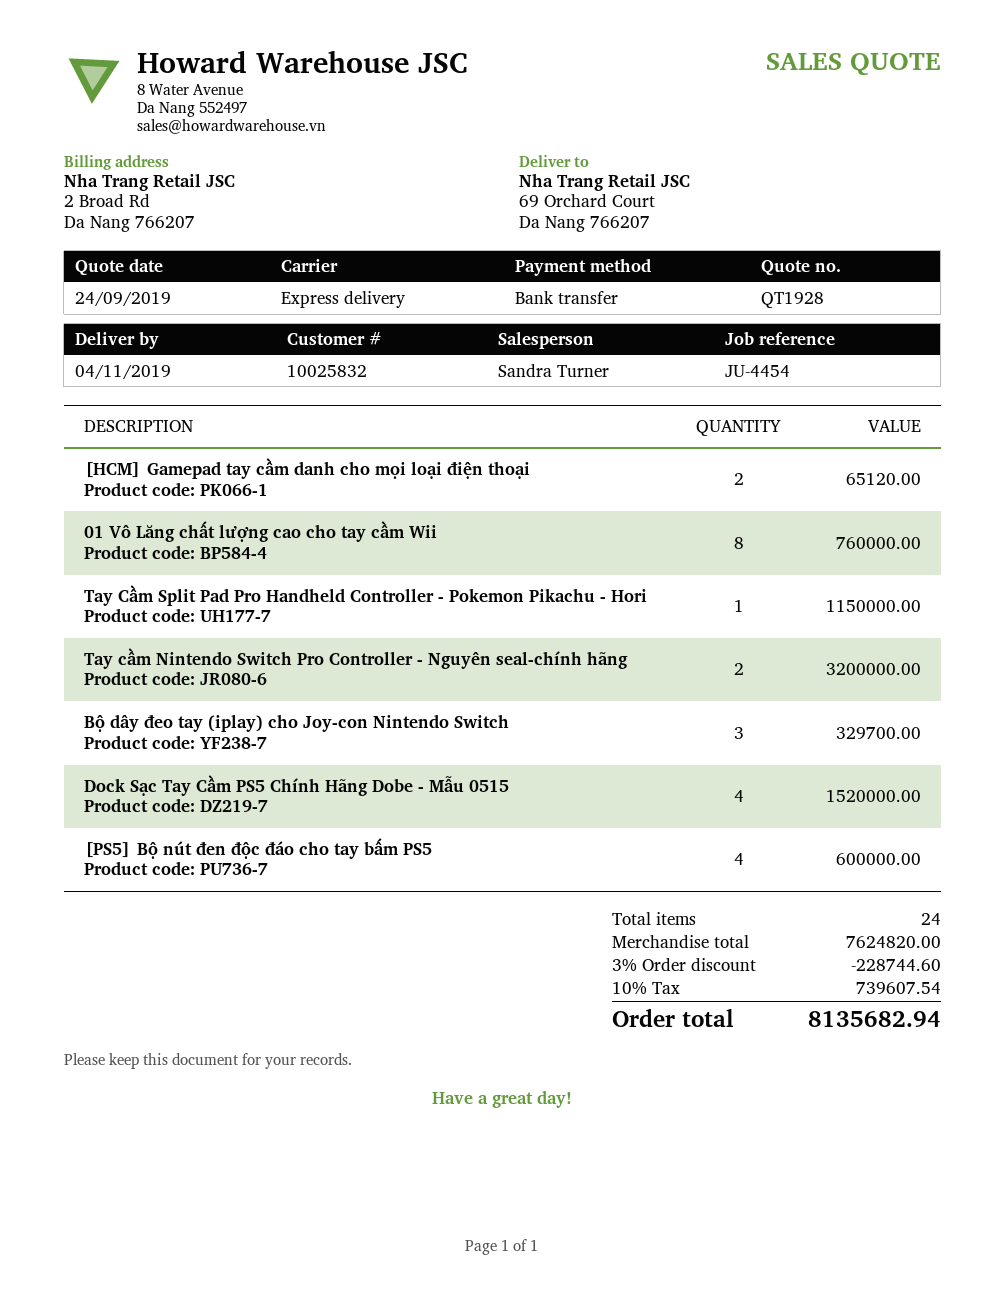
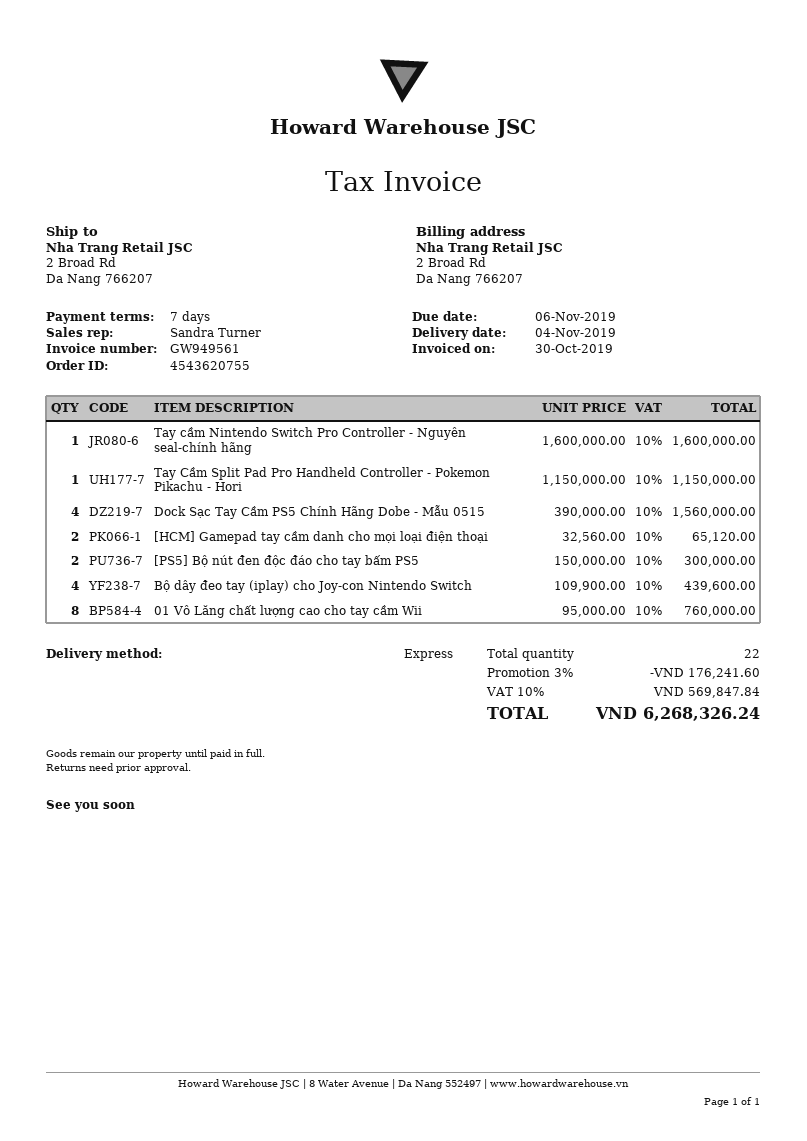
ship to: 69 Orchard Court, Da Nang 766207 -> 2 Broad Rd, Da Nang 766207
Tay cầm Nintendo Switch Pro Controller - Nguyên seal-chính hãng: 2 for 3200000.00 -> 1 for 1600000.00
Bộ dây đeo tay (iplay) cho Joy-con Nintendo Switch: 3 for 329700.00 -> 4 for 439600.00
Dock Sạc Tay Cầm PS5 Chính Hãng Dobe - Mẫu 0515: 4 for 1520000.00 -> 4 for 1560000.00
[PS5] Bộ nút đen độc đáo cho tay bấm PS5: 4 for 600000.00 -> 2 for 300000.00
total quantity: 24 -> 22
discount: 3% = 228744.60 -> 3% = 176241.60
tax: 10% = 739607.54 -> 10% = 569847.84
total: 8135682.94 -> 6268326.24

